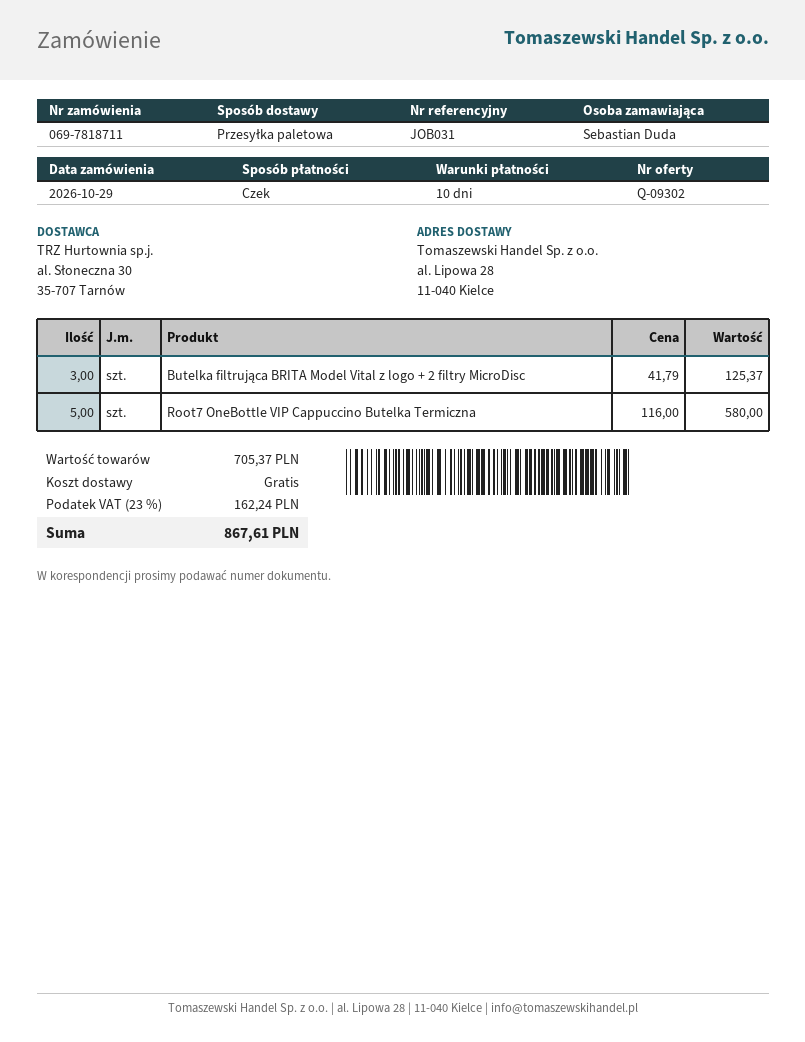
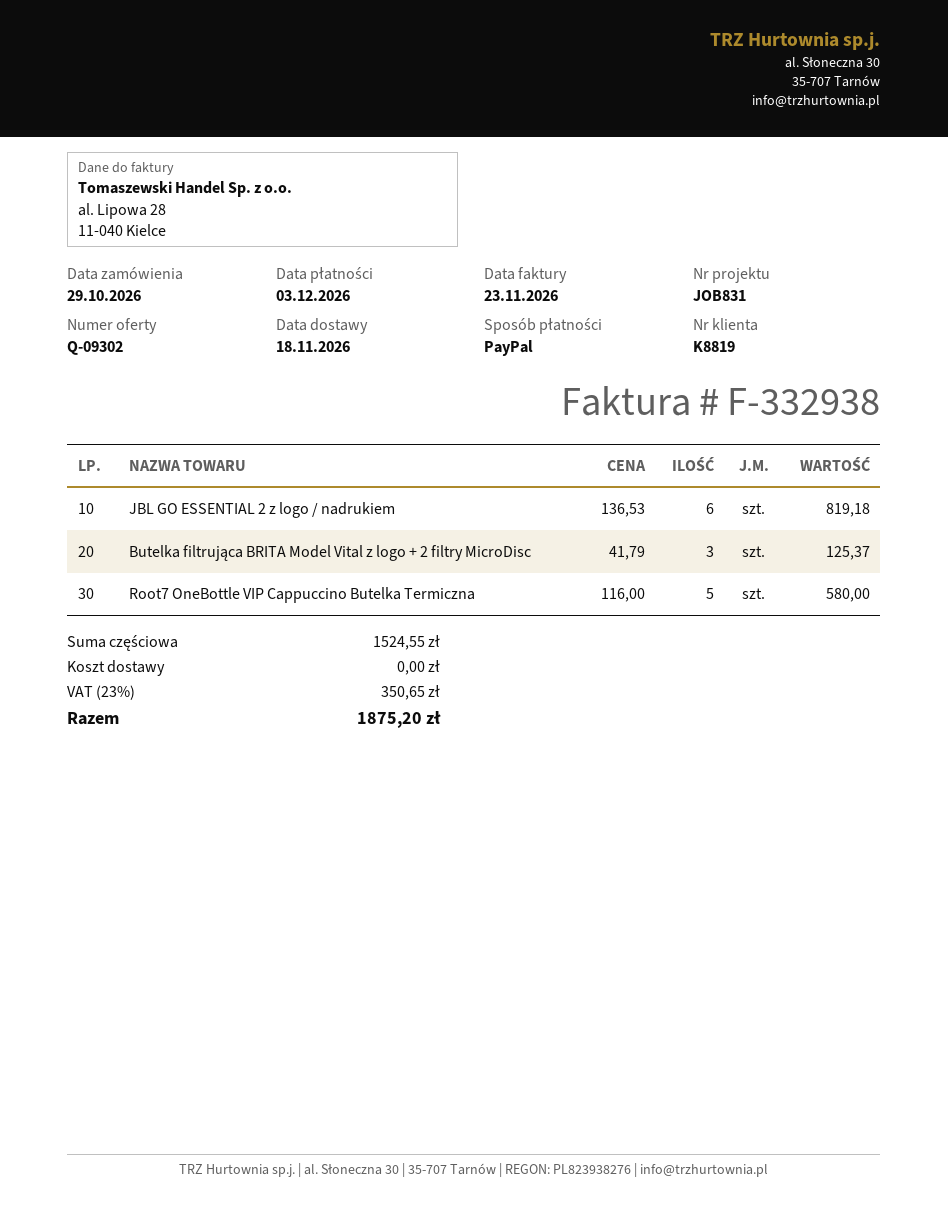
reference: JOB031 -> JOB831
payment method: cheque -> PayPal
JBL GO ESSENTIAL 2 z logo / nadrukiem: none -> 6 x 136.53 = 819.18
subtotal: 705.37 -> 1524.55
tax: 23% = 162.24 -> 23% = 350.65
total: 867.61 -> 1875.20

